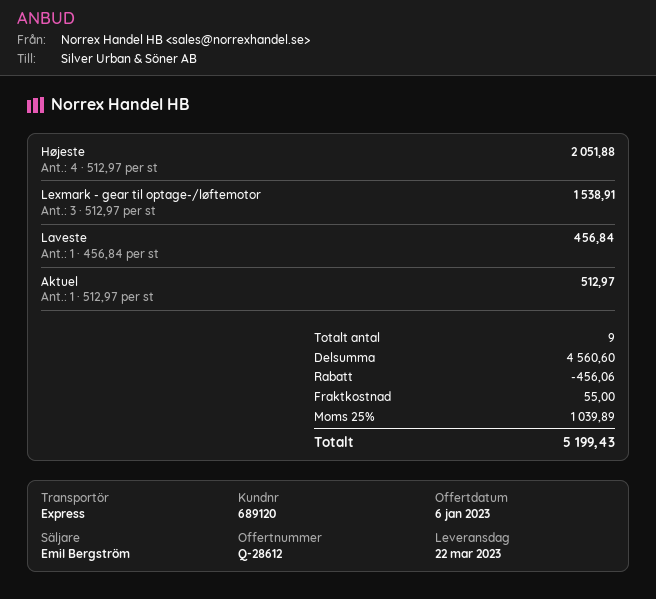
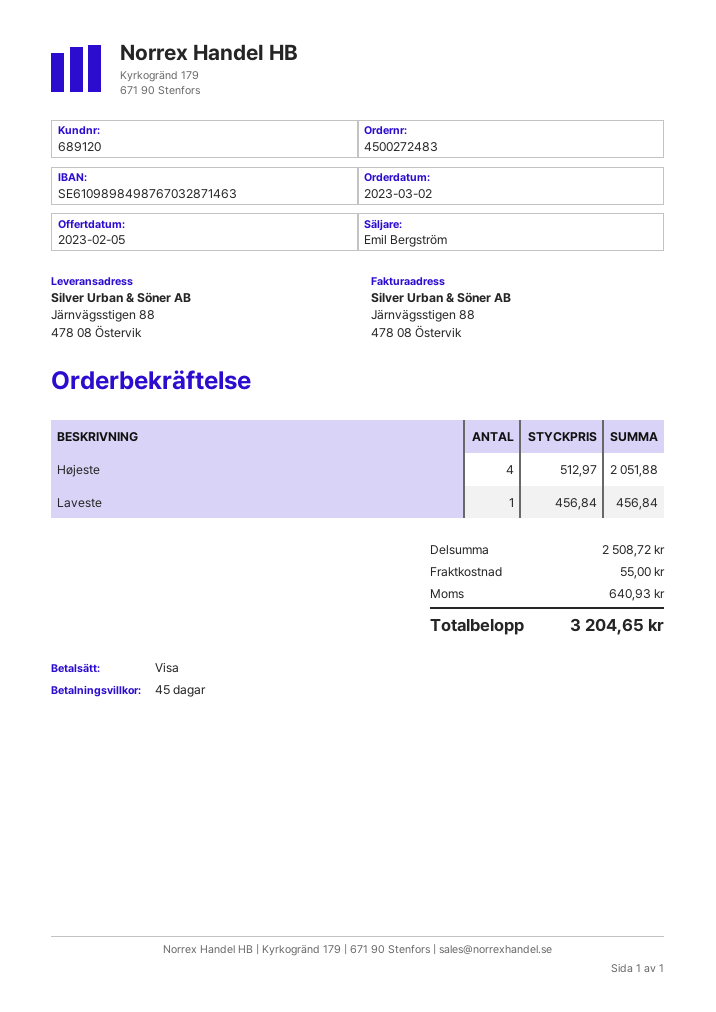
quote date: 2023-01-06 -> 2023-02-05
Lexmark - gear til optage-/løftemotor: 3 x 512.97 = 1538.91 -> none
Aktuel: 1 x 512.97 = 512.97 -> none
subtotal: 4560.60 -> 2508.72
discount: 456.06 -> none
tax: 1039.89 -> 640.93
total: 5199.43 -> 3204.65

